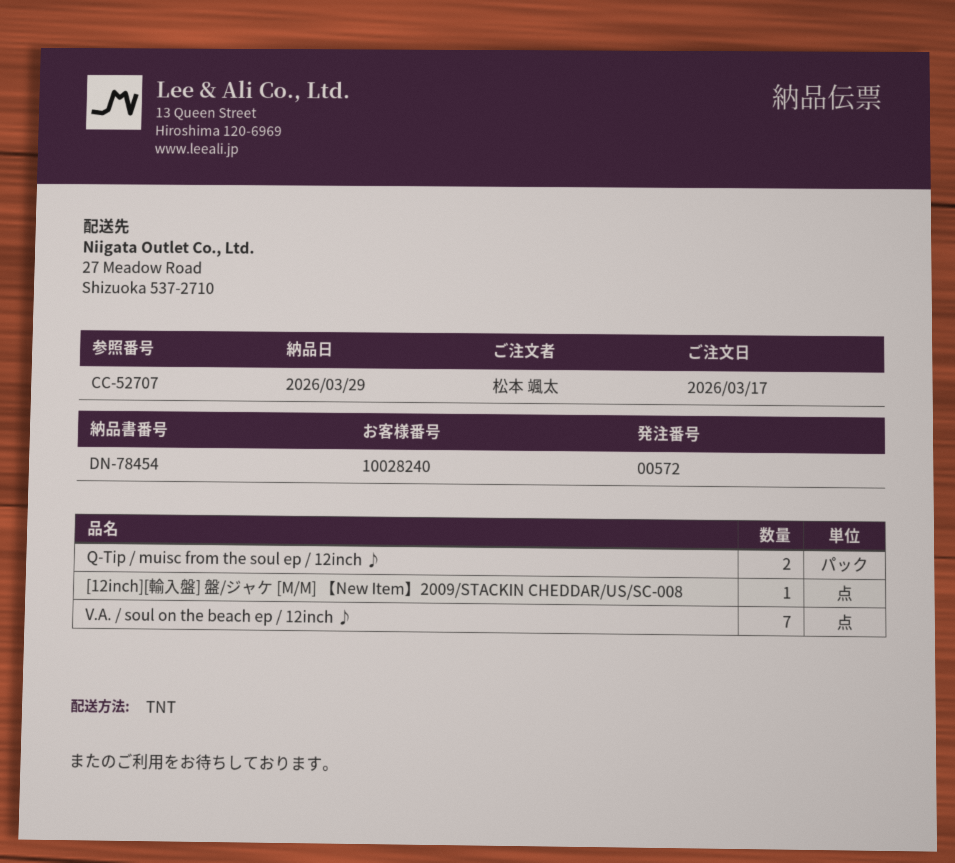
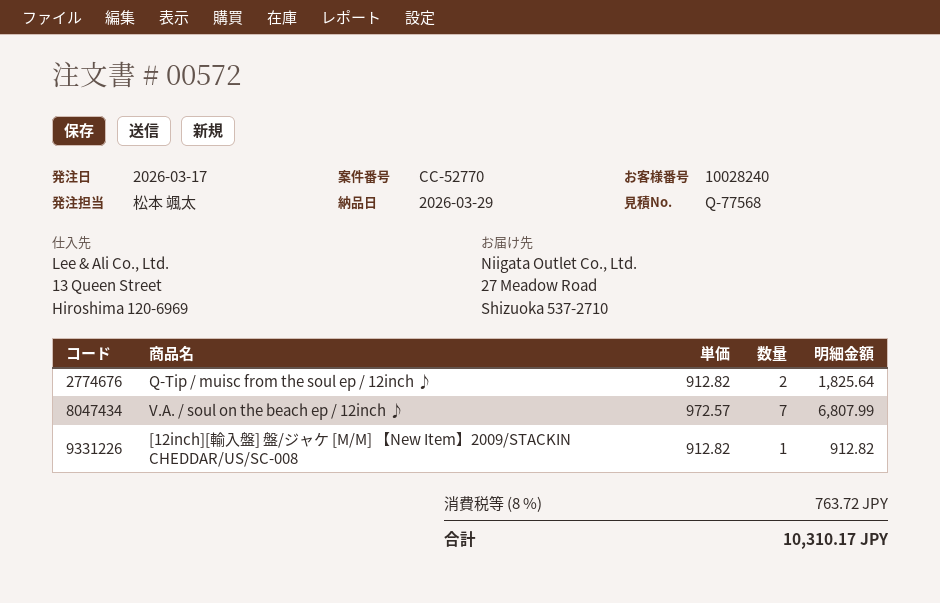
reference: CC-52707 -> CC-52770

